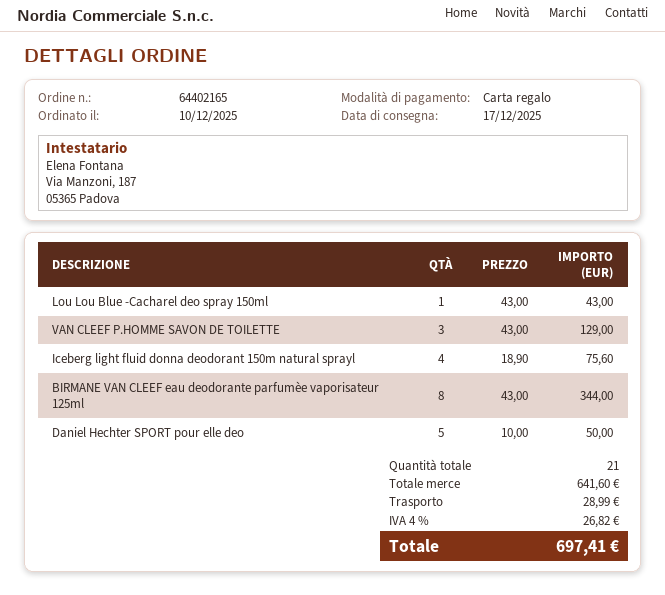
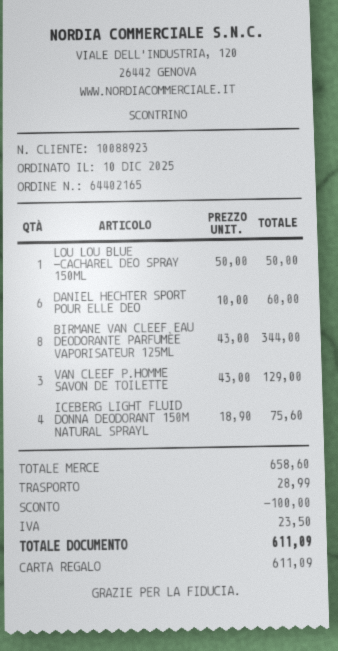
Lou Lou Blue -Cacharel deo spray 150ml: 1 x 43.00 = 43.00 -> 1 x 50.00 = 50.00
Daniel Hechter SPORT pour elle deo: 5 x 10.00 = 50.00 -> 6 x 10.00 = 60.00
subtotal: 641.60 -> 658.60
discount: none -> 100.00
tax: 26.82 -> 23.50
total: 697.41 -> 611.09

